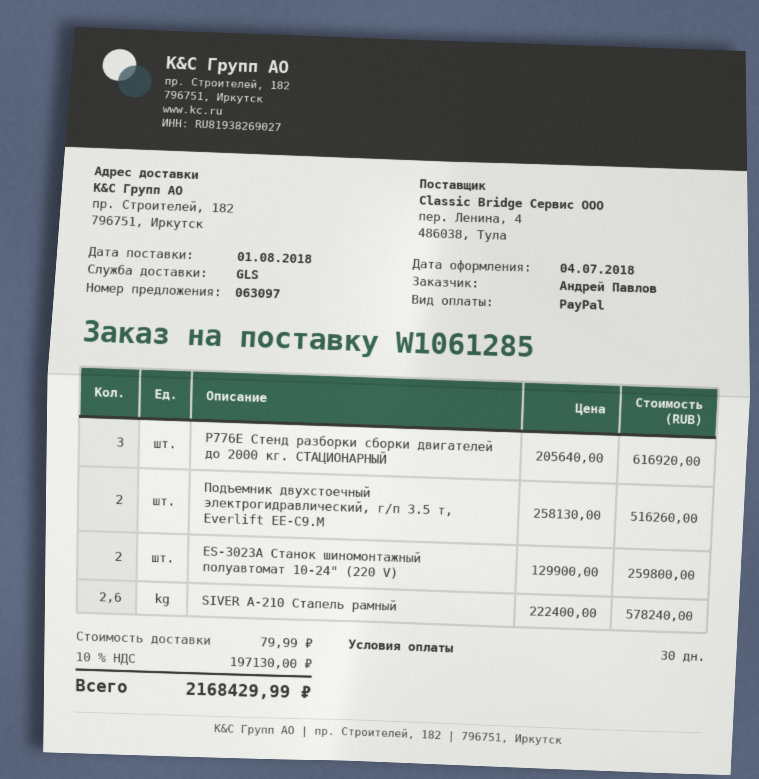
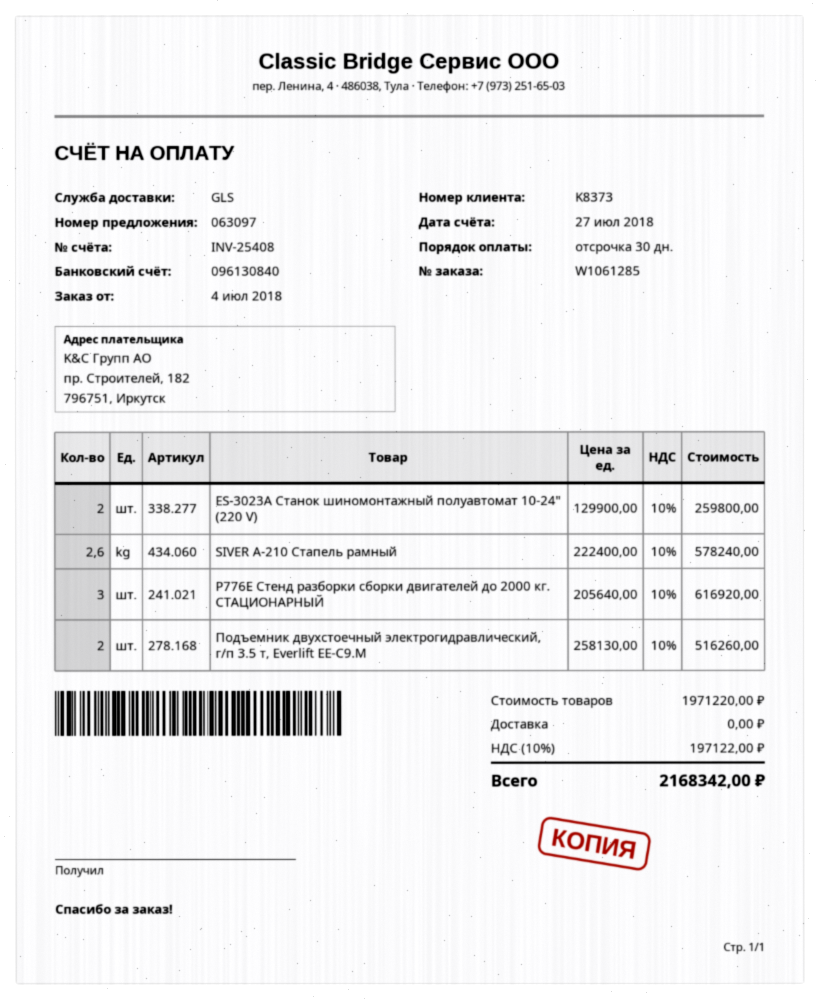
shipping: 79.99 -> 0.00
tax: 10% = 197130.00 -> 10% = 197122.00
total: 2168429.99 -> 2168342.00

